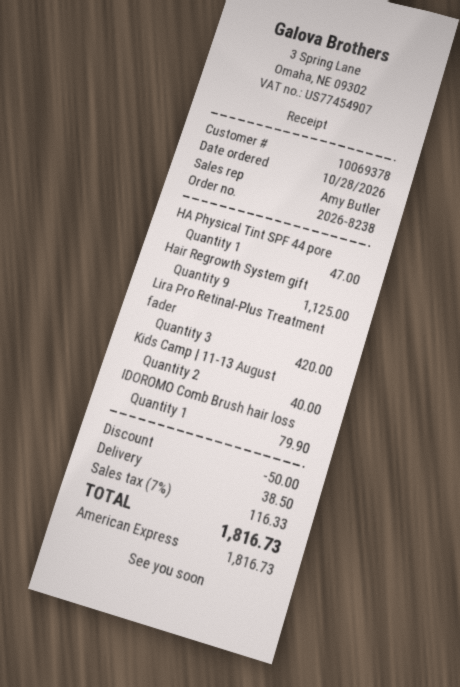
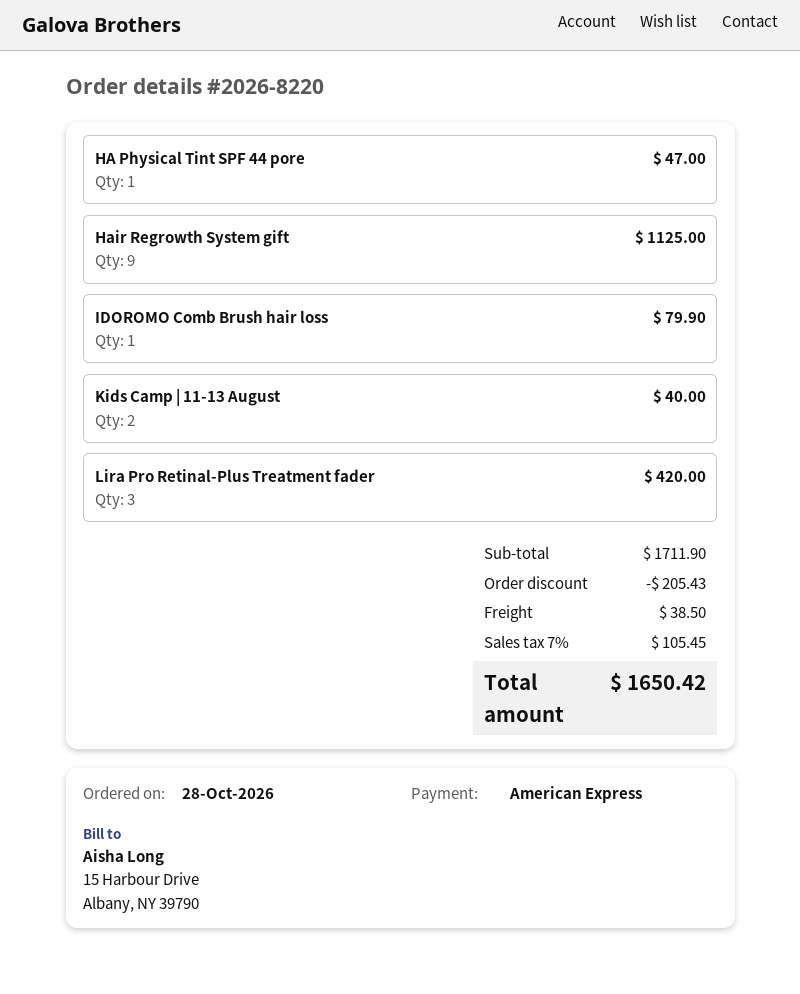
order number: 2026-8238 -> 2026-8220
discount: 50.00 -> 205.43
tax: 7% = 116.33 -> 7% = 105.45
total: 1816.73 -> 1650.42

